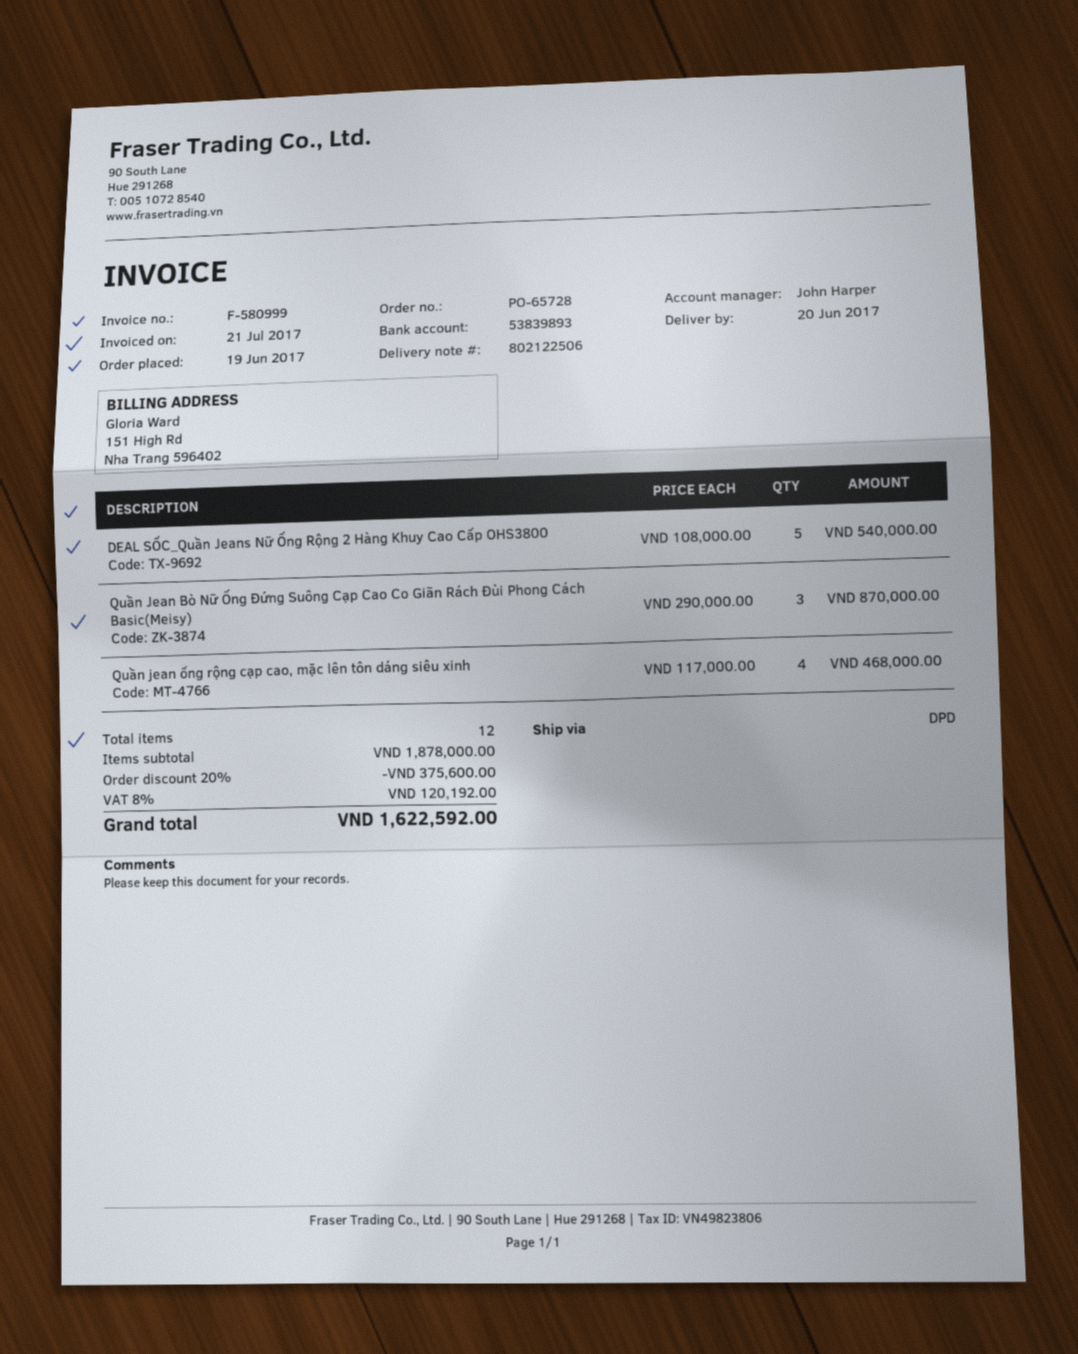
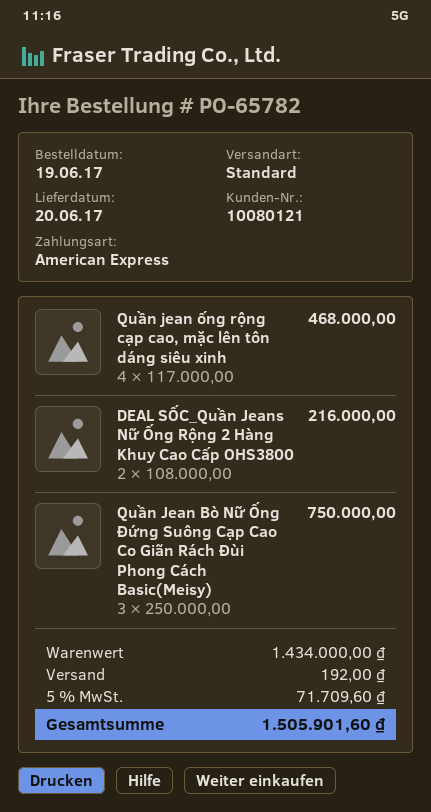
order number: PO-65728 -> PO-65782
shipping method: DPD -> standard
DEAL SỐC_Quần Jeans Nữ Ống Rộng 2 Hàng Khuy Cao Cấp OHS3800: 5 x 108000.00 = 540000.00 -> 2 x 108000.00 = 216000.00
Quần Jean Bò Nữ Ống Đứng Suông Cạp Cao Co Giãn Rách Đùi Phong Cách Basic(Meisy): 3 x 290000.00 = 870000.00 -> 3 x 250000.00 = 750000.00
subtotal: 1878000.00 -> 1434000.00
discount: 20% = 375600.00 -> none
shipping: none -> 192.00
tax: 8% = 120192.00 -> 5% = 71709.60
total: 1622592.00 -> 1505901.60

